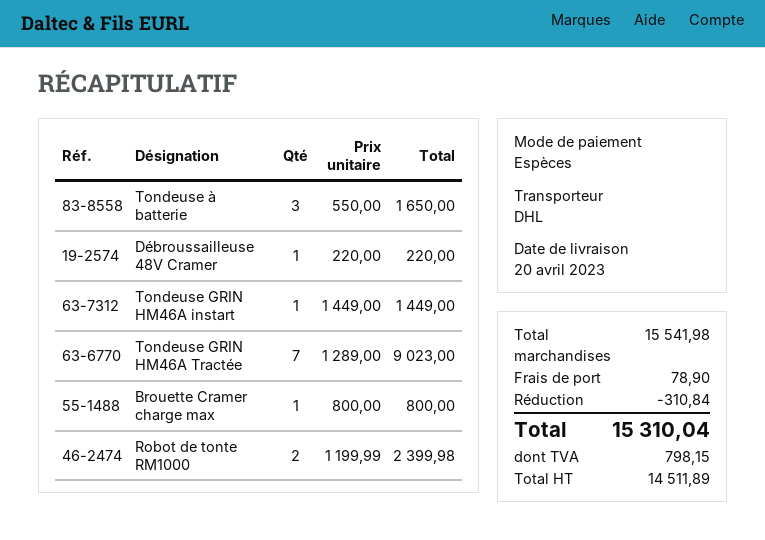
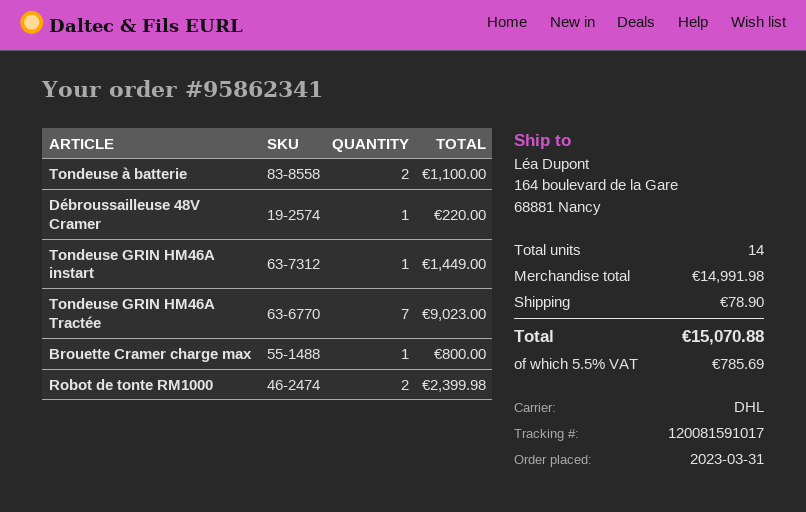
Tondeuse à batterie: 3 for 1650.00 -> 2 for 1100.00
subtotal: 15541.98 -> 14991.98
discount: 310.84 -> none
tax: 798.15 -> 785.69
total: 15310.04 -> 15070.88

